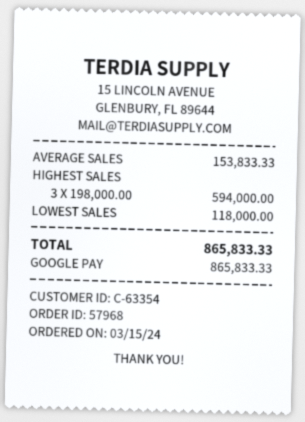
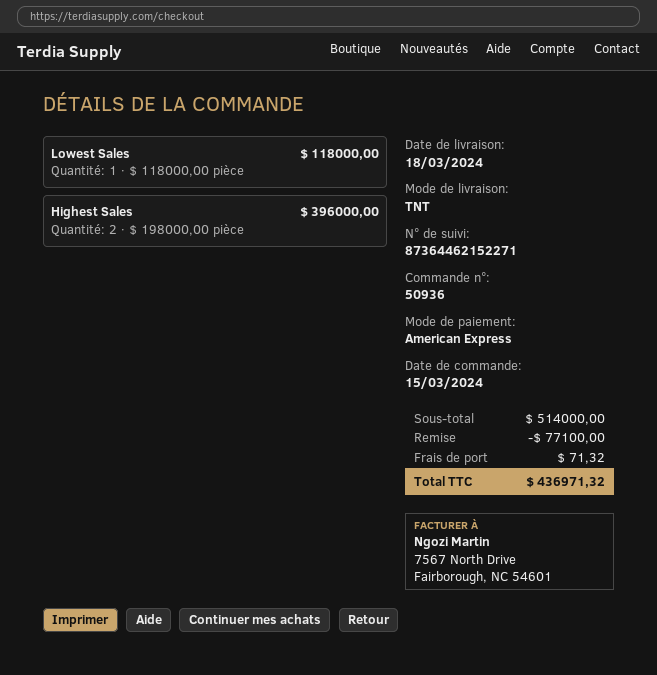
order number: 57968 -> 50936
payment method: Google Pay -> American Express
AVERAGE SALES: 1 x 153833.33 = 153833.33 -> none
HIGHEST SALES: 3 x 198000.00 = 594000.00 -> 2 x 198000.00 = 396000.00
discount: none -> 77100.00
shipping: none -> 71.32
total: 865833.33 -> 436971.32

